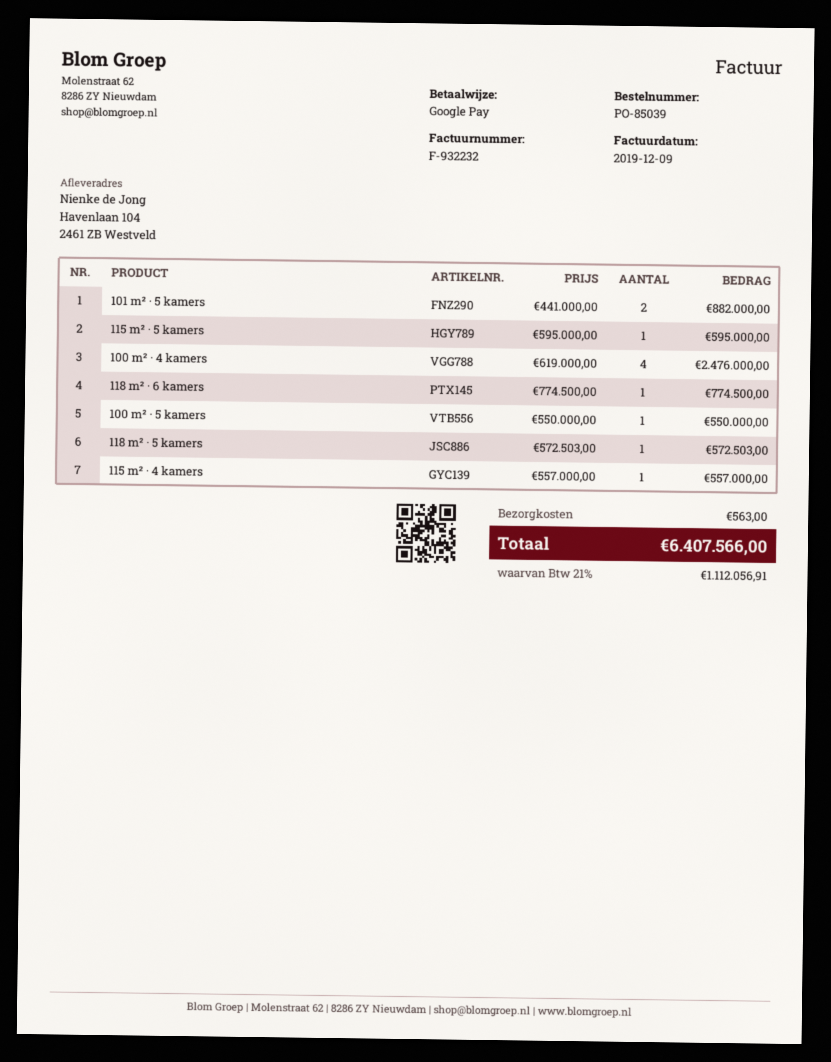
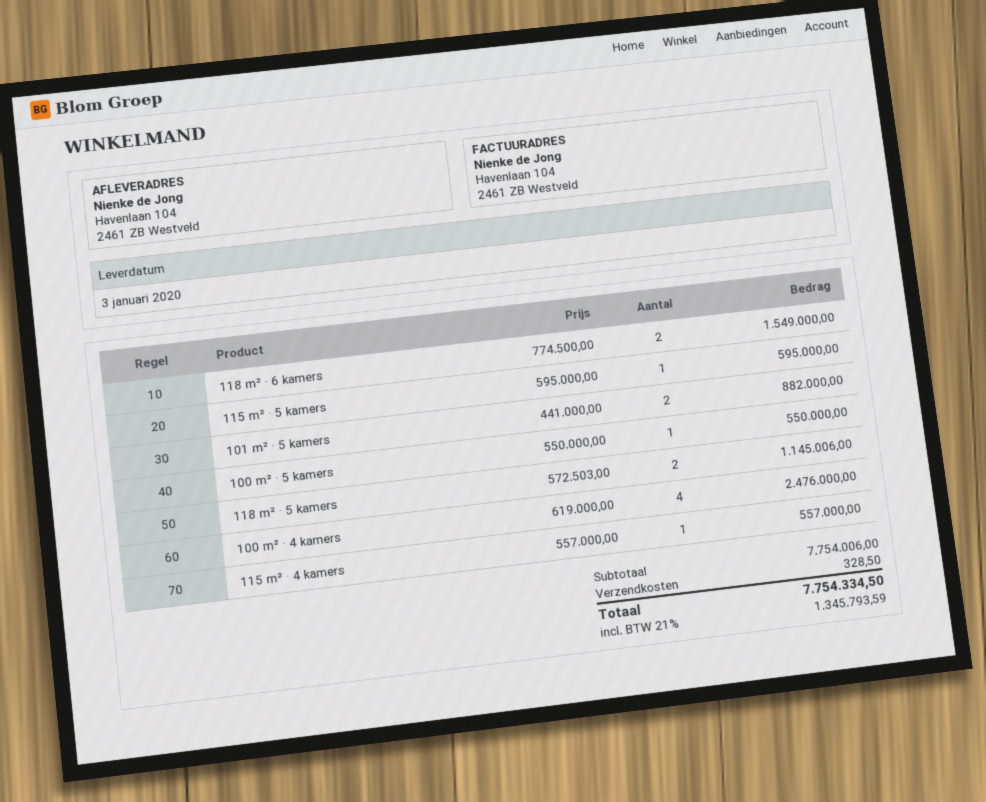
118 m² · 6 kamers: 1 x 774500.00 = 774500.00 -> 2 x 774500.00 = 1549000.00
118 m² · 5 kamers: 1 x 572503.00 = 572503.00 -> 2 x 572503.00 = 1145006.00
shipping: 563.00 -> 328.50
tax: 21% = 1112056.91 -> 21% = 1345793.59
total: 6407566.00 -> 7754334.50

